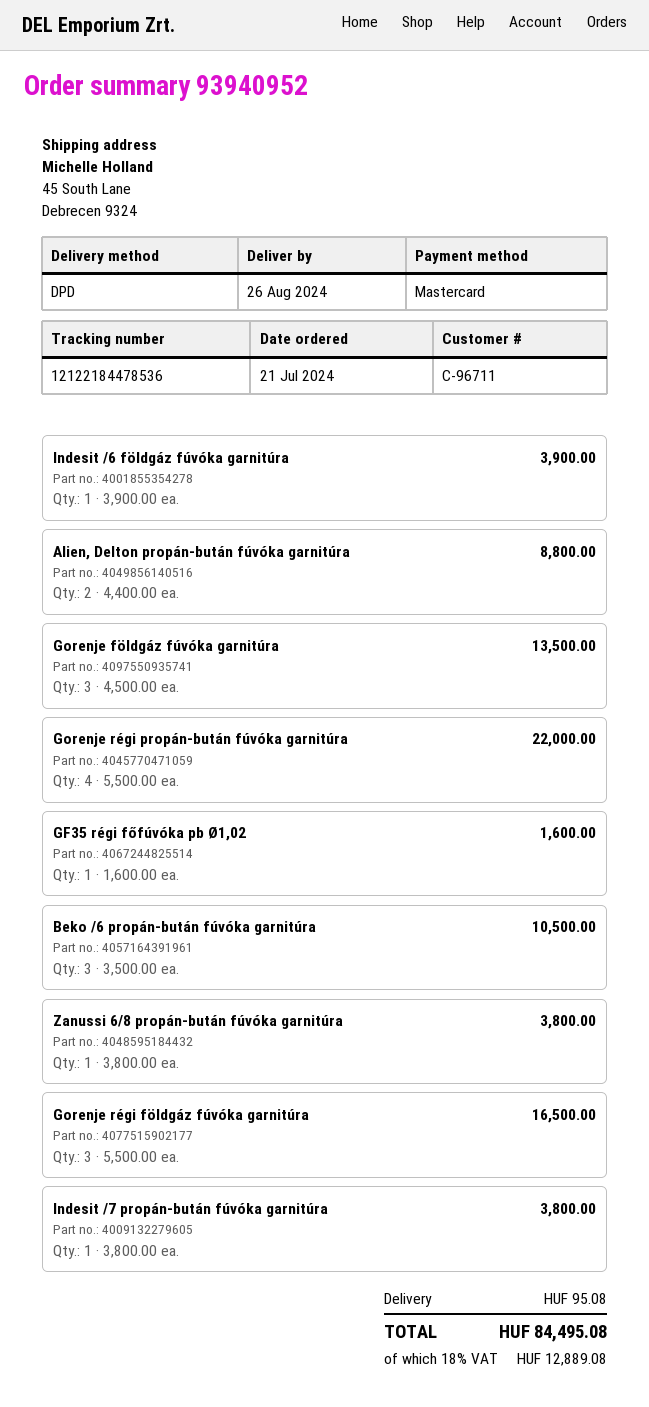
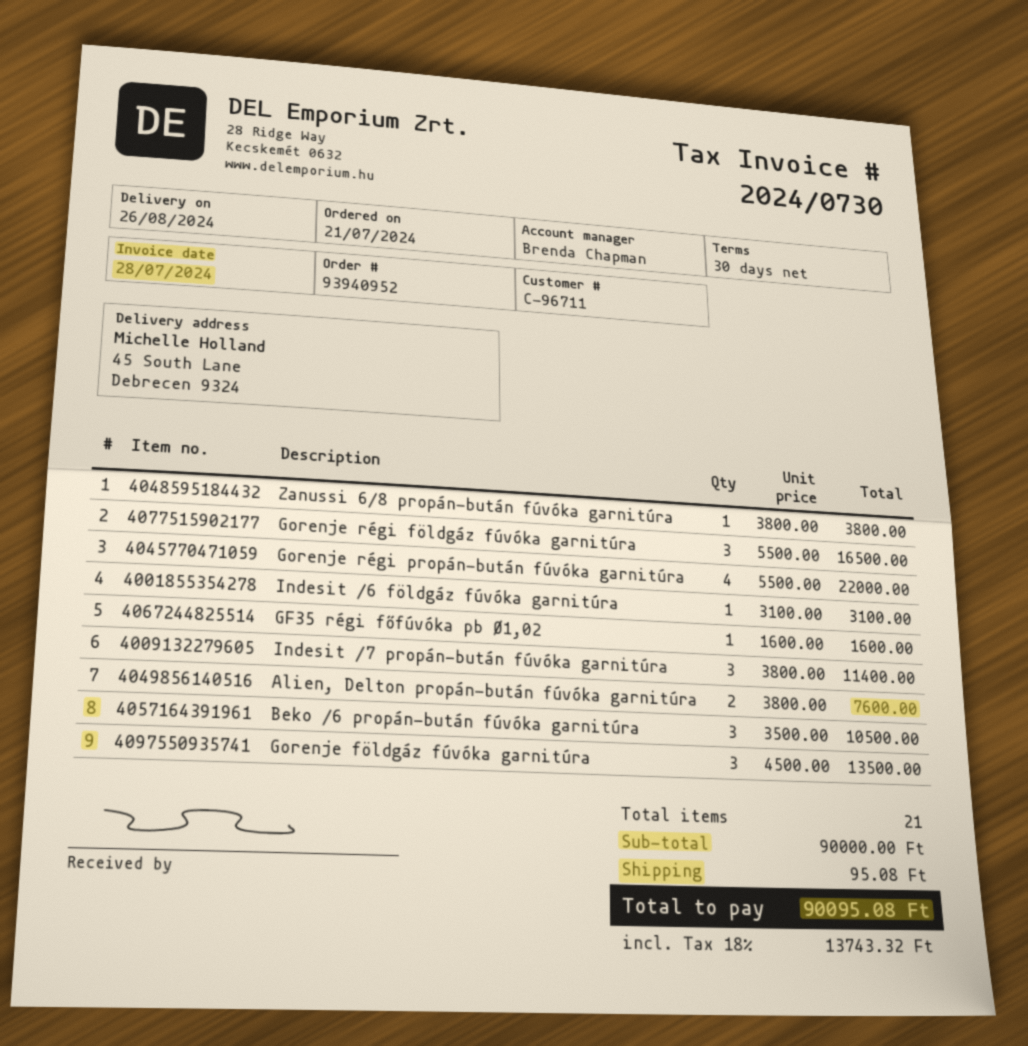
Indesit /6 földgáz fúvóka garnitúra: 1 x 3900.00 = 3900.00 -> 1 x 3100.00 = 3100.00
Alien, Delton propán-bután fúvóka garnitúra: 2 x 4400.00 = 8800.00 -> 2 x 3800.00 = 7600.00
Indesit /7 propán-bután fúvóka garnitúra: 1 x 3800.00 = 3800.00 -> 3 x 3800.00 = 11400.00
tax: 18% = 12889.08 -> 18% = 13743.32
total: 84495.08 -> 90095.08

